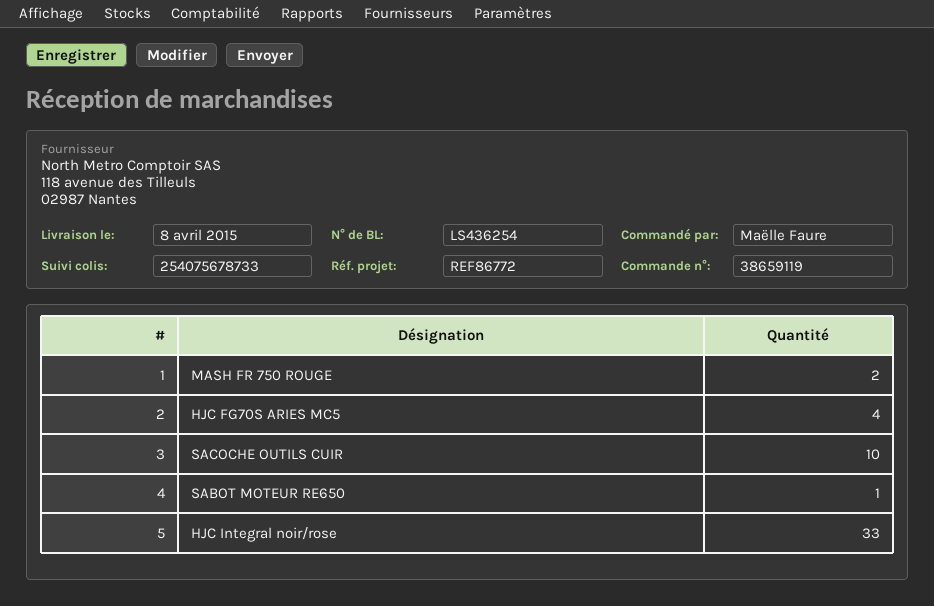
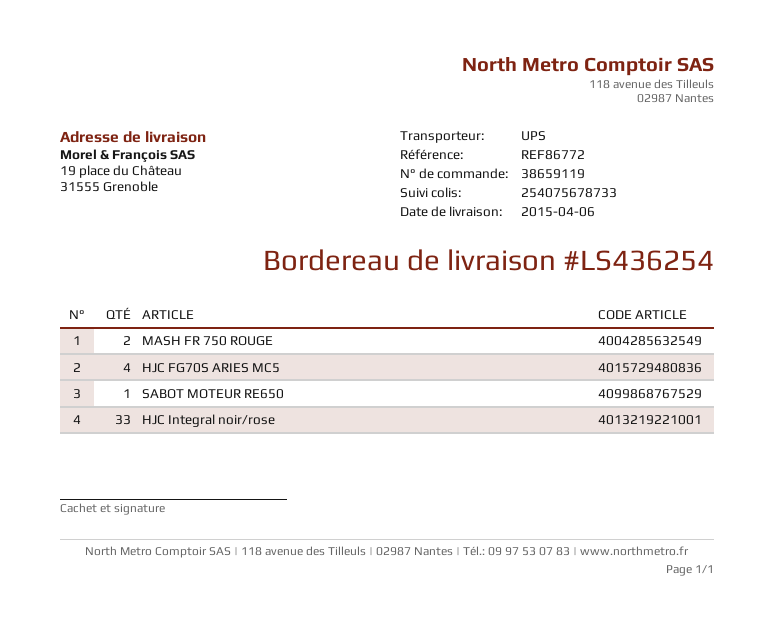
delivery date: 2015-04-08 -> 2015-04-06
SACOCHE OUTILS CUIR: 10 -> none

